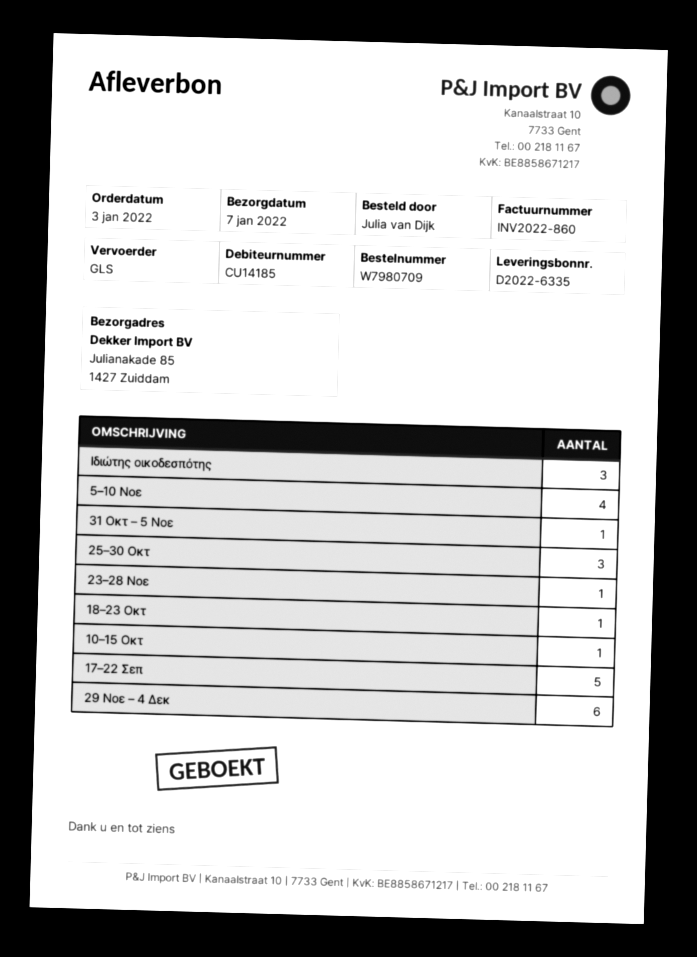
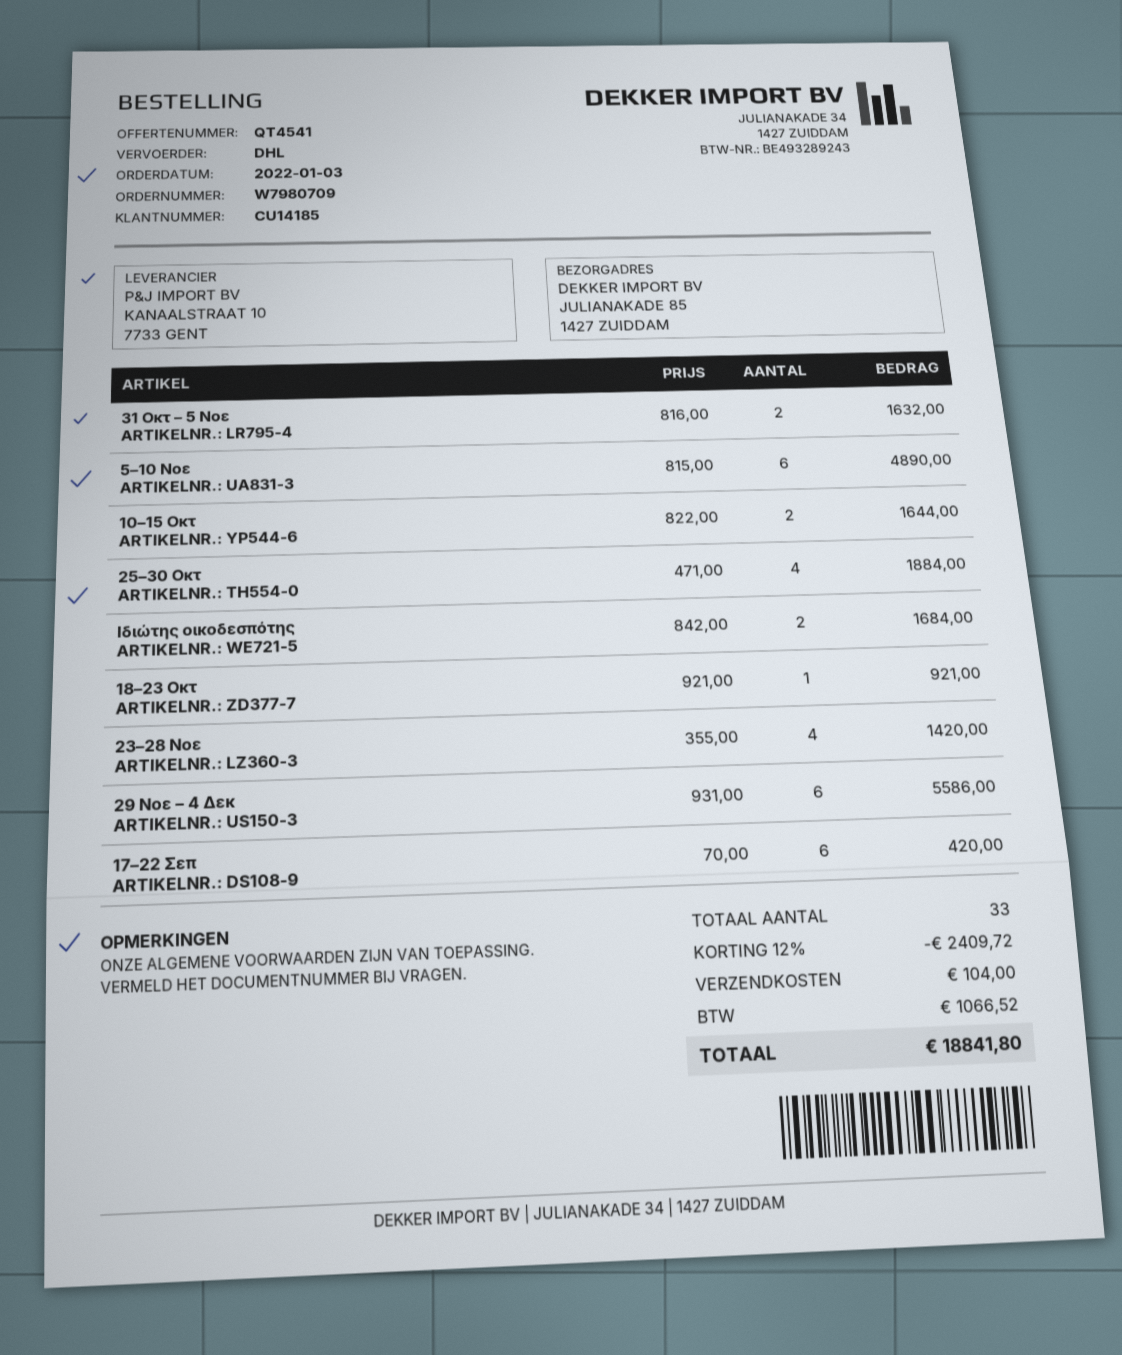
shipping method: GLS -> DHL
Ιδιώτης οικοδεσπότης: 3 -> 2
5–10 Νοε: 4 -> 6
31 Οκτ – 5 Νοε: 1 -> 2
25–30 Οκτ: 3 -> 4
23–28 Νοε: 1 -> 4
10–15 Οκτ: 1 -> 2
17–22 Σεπ: 5 -> 6

